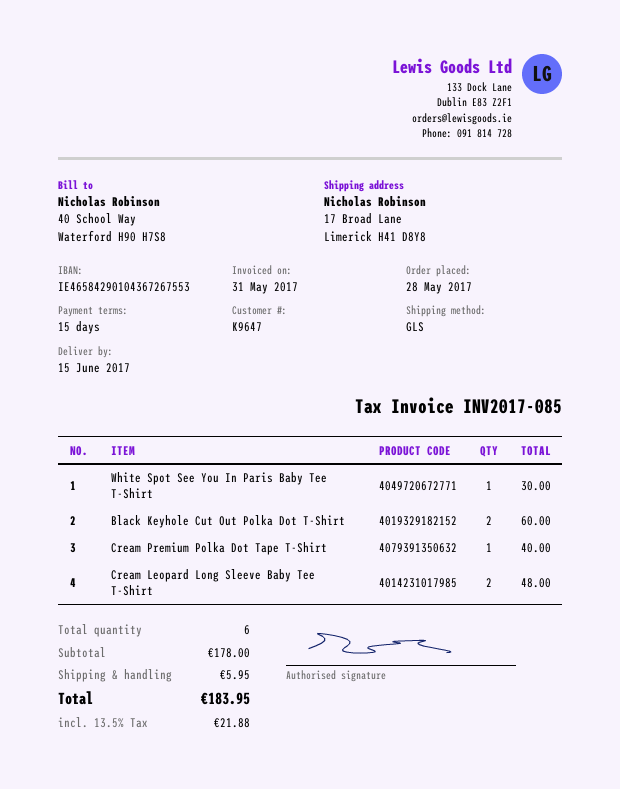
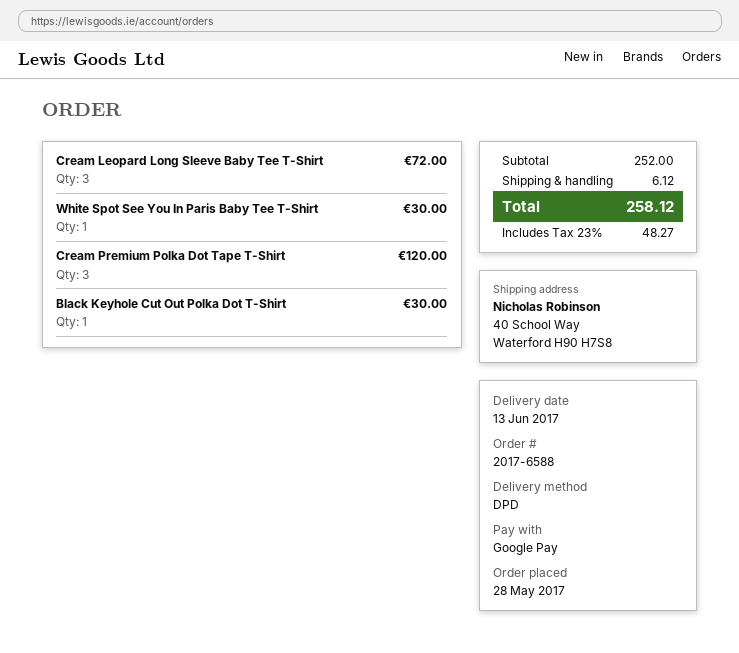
delivery date: 2017-06-15 -> 2017-06-13
shipping method: GLS -> DPD
ship to: 17 Broad Lane, Limerick H41 D8Y8 -> 40 School Way, Waterford H90 H7S8
Black Keyhole Cut Out Polka Dot T-Shirt: 2 for 60.00 -> 1 for 30.00
Cream Premium Polka Dot Tape T-Shirt: 1 for 40.00 -> 3 for 120.00
Cream Leopard Long Sleeve Baby Tee T-Shirt: 2 for 48.00 -> 3 for 72.00
subtotal: 178.00 -> 252.00
shipping: 5.95 -> 6.12
tax: 13.5% = 21.88 -> 23% = 48.27
total: 183.95 -> 258.12

